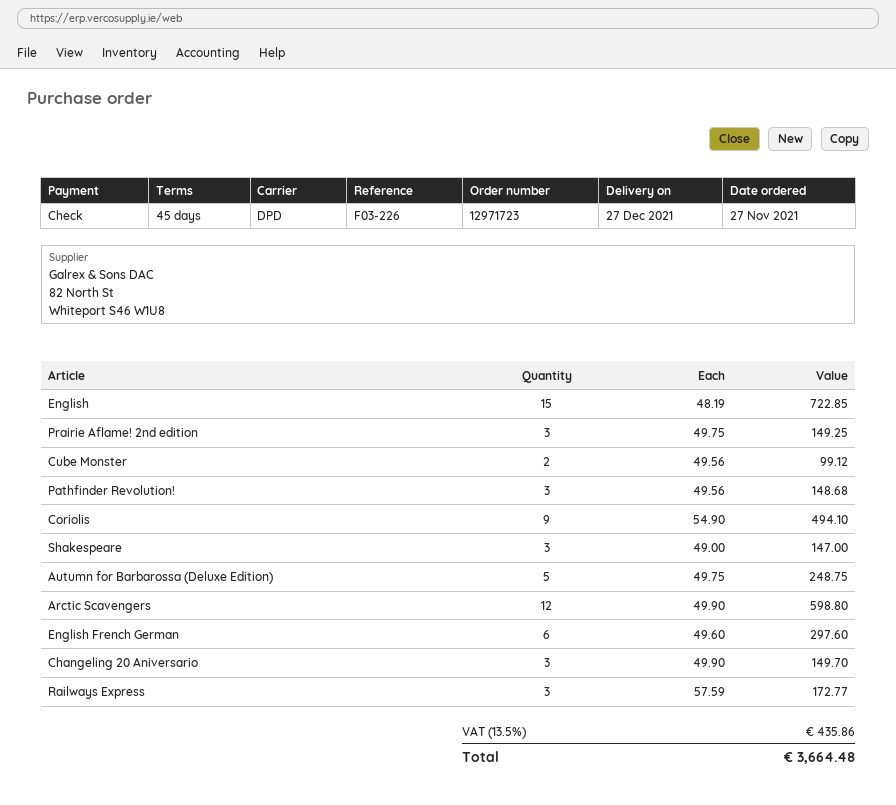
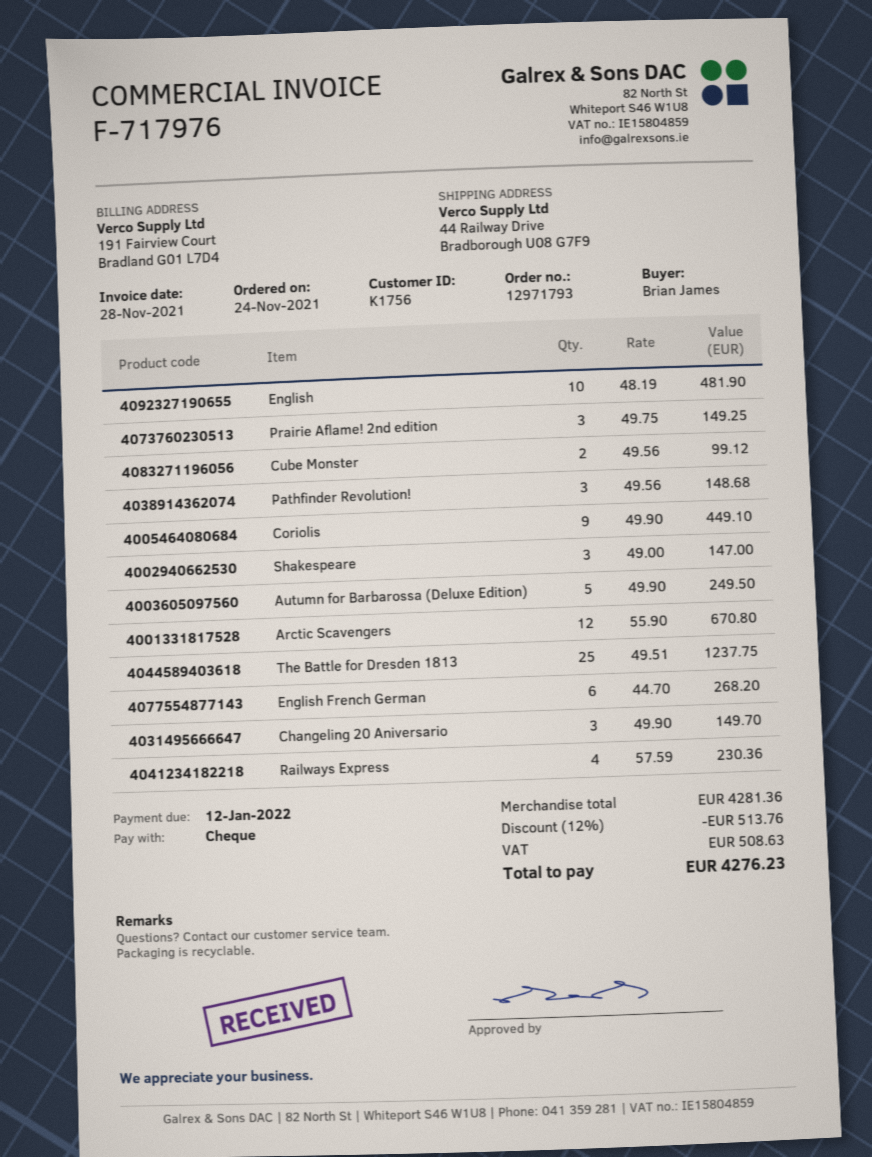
order number: 12971723 -> 12971793
order date: 2021-11-27 -> 2021-11-24
English: 15 x 48.19 = 722.85 -> 10 x 48.19 = 481.90
Coriolis: 9 x 54.90 = 494.10 -> 9 x 49.90 = 449.10
Autumn for Barbarossa (Deluxe Edition): 5 x 49.75 = 248.75 -> 5 x 49.90 = 249.50
Arctic Scavengers: 12 x 49.90 = 598.80 -> 12 x 55.90 = 670.80
English French German: 6 x 49.60 = 297.60 -> 6 x 44.70 = 268.20
Railways Express: 3 x 57.59 = 172.77 -> 4 x 57.59 = 230.36
The Battle for Dresden 1813: none -> 25 x 49.51 = 1237.75
discount: none -> 12% = 513.76
tax: 435.86 -> 508.63
total: 3664.48 -> 4276.23

